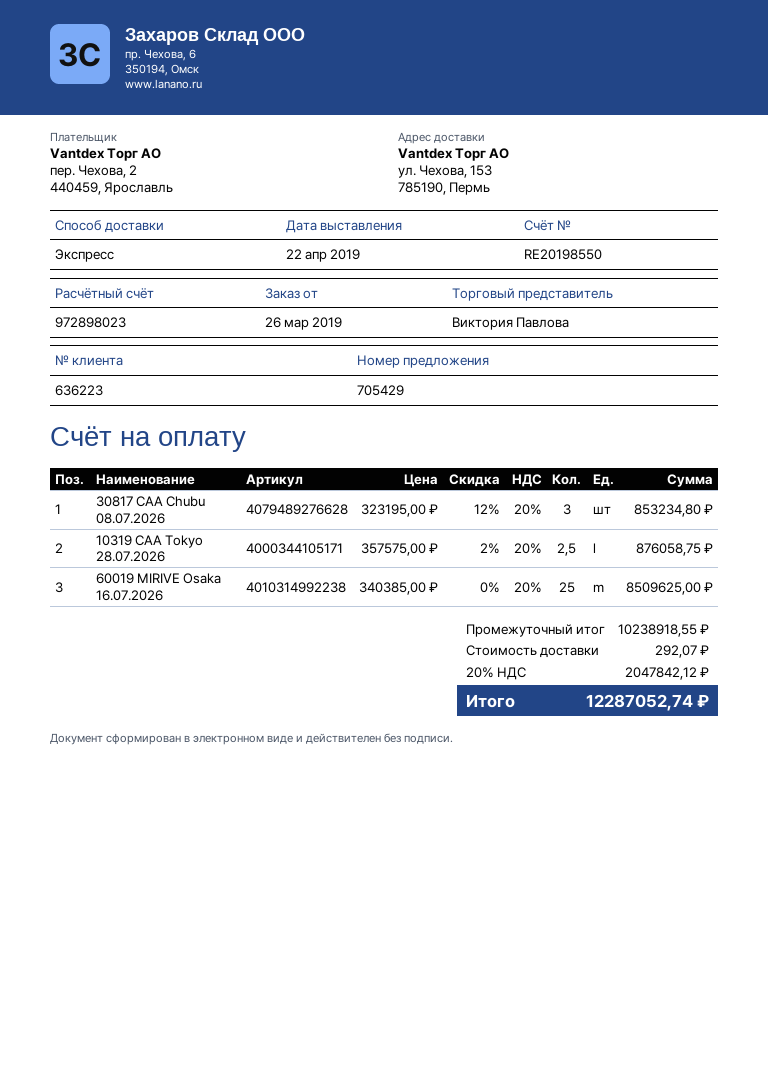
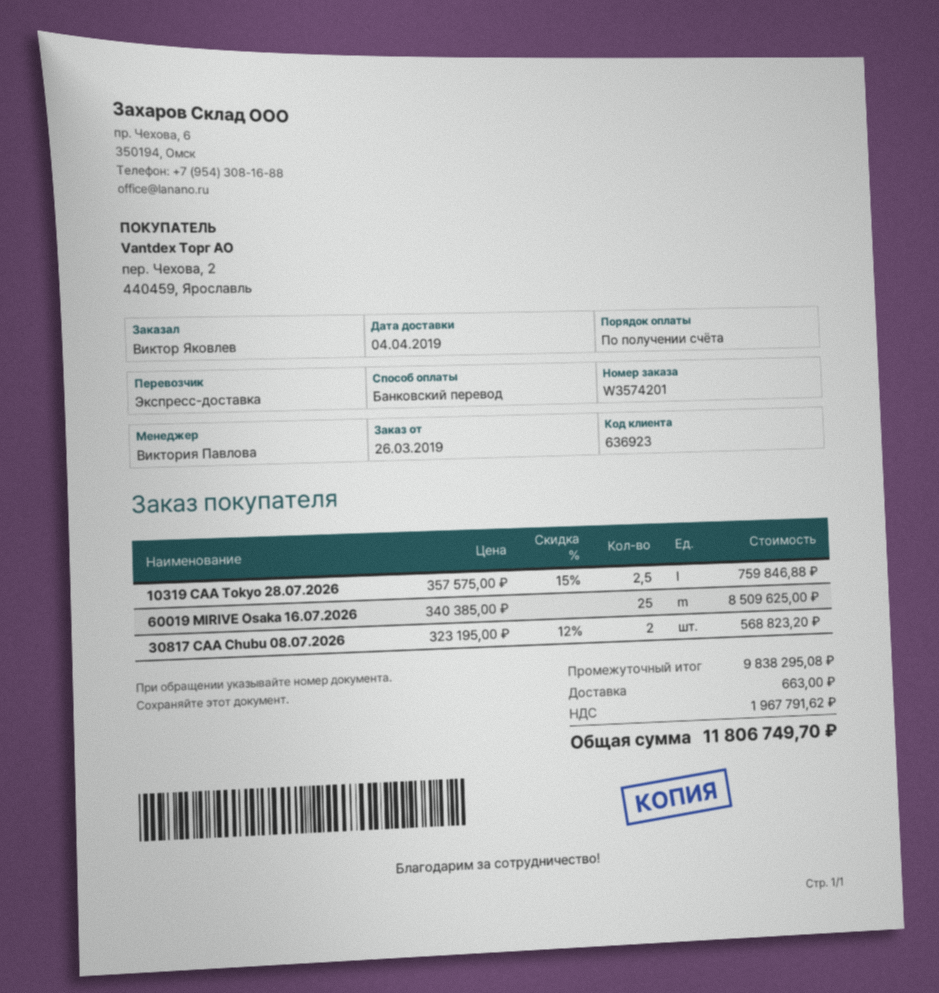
customer number: 636223 -> 636923
30817 CAA Chubu 08.07.2026: 3 x 323195.00 - 12% = 853234.80 -> 2 x 323195.00 - 12% = 568823.20
10319 CAA Tokyo 28.07.2026: 2.5 x 357575.00 - 2% = 876058.75 -> 2.5 x 357575.00 - 15% = 759846.88
subtotal: 10238918.55 -> 9838295.08
shipping: 292.07 -> 663.00
tax: 2047842.12 -> 1967791.62
total: 12287052.74 -> 11806749.70

